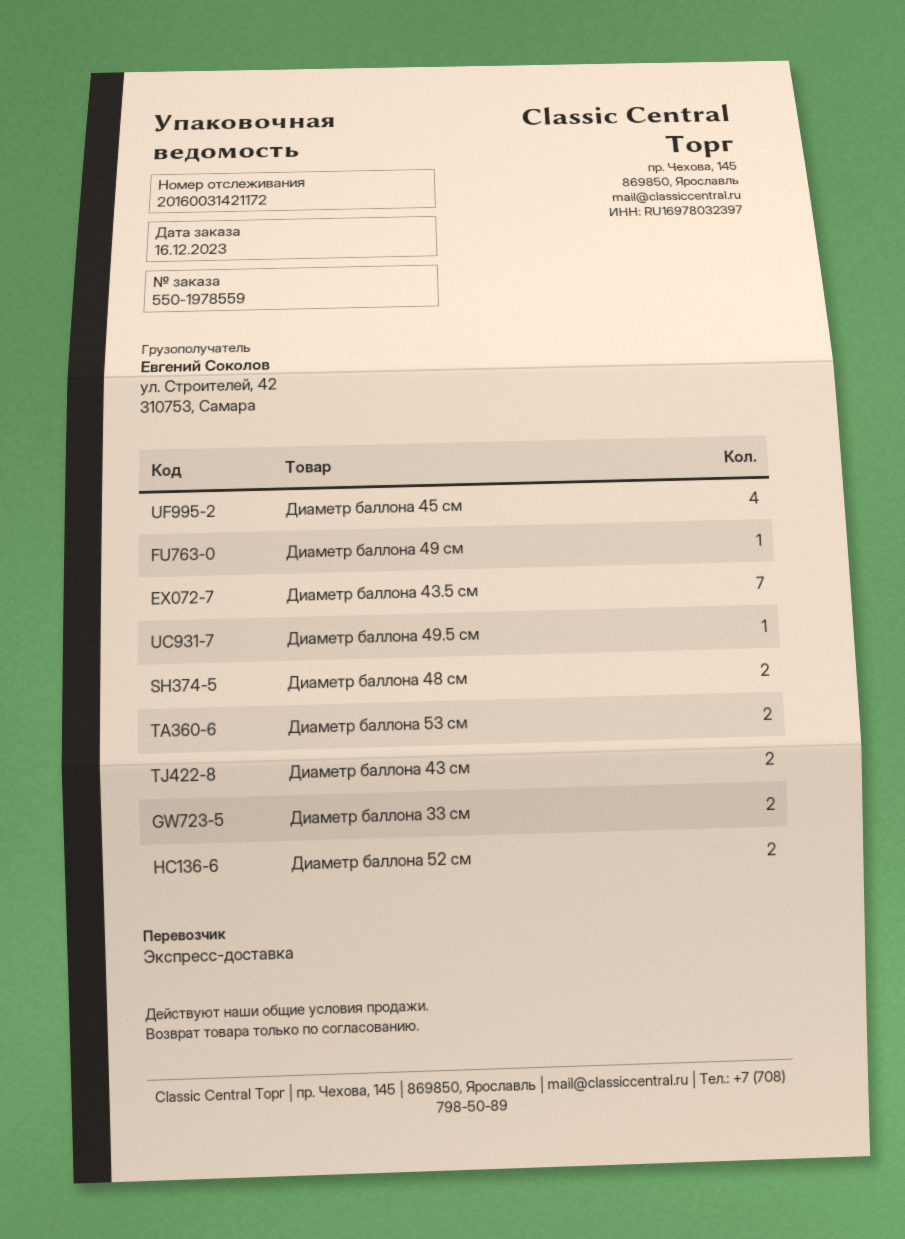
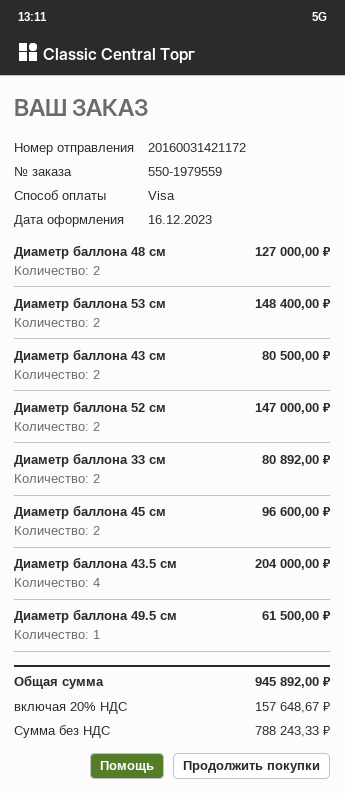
order number: 550-1978559 -> 550-1979559
Диаметр баллона 45 см: 4 -> 2
Диаметр баллона 49 см: 1 -> none
Диаметр баллона 43.5 см: 7 -> 4

